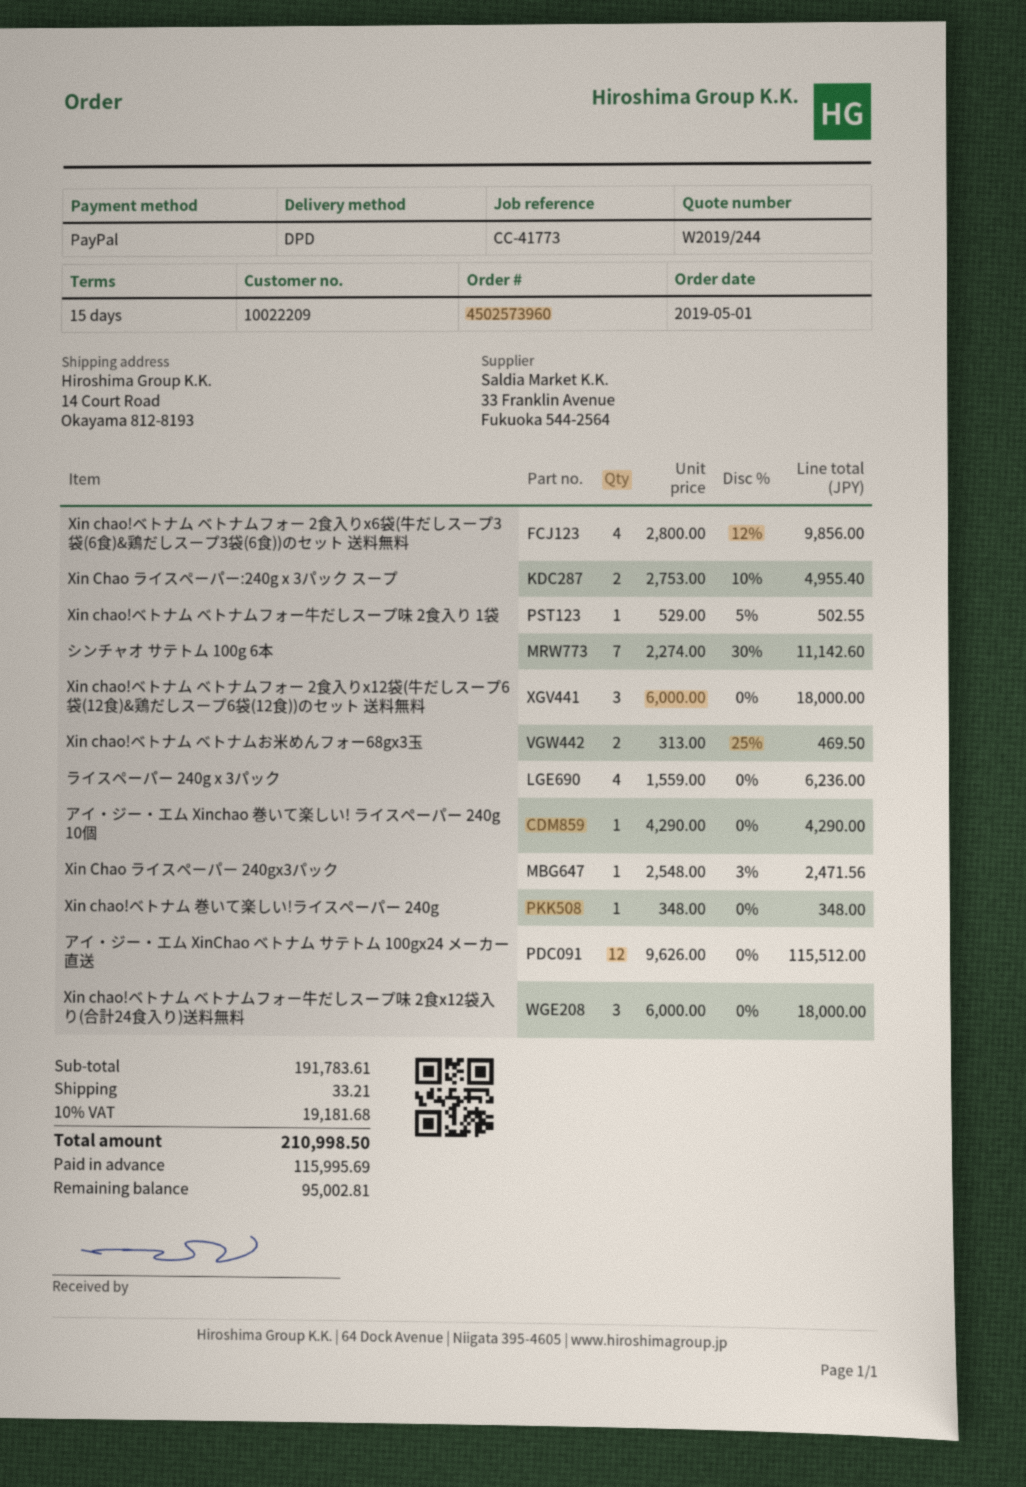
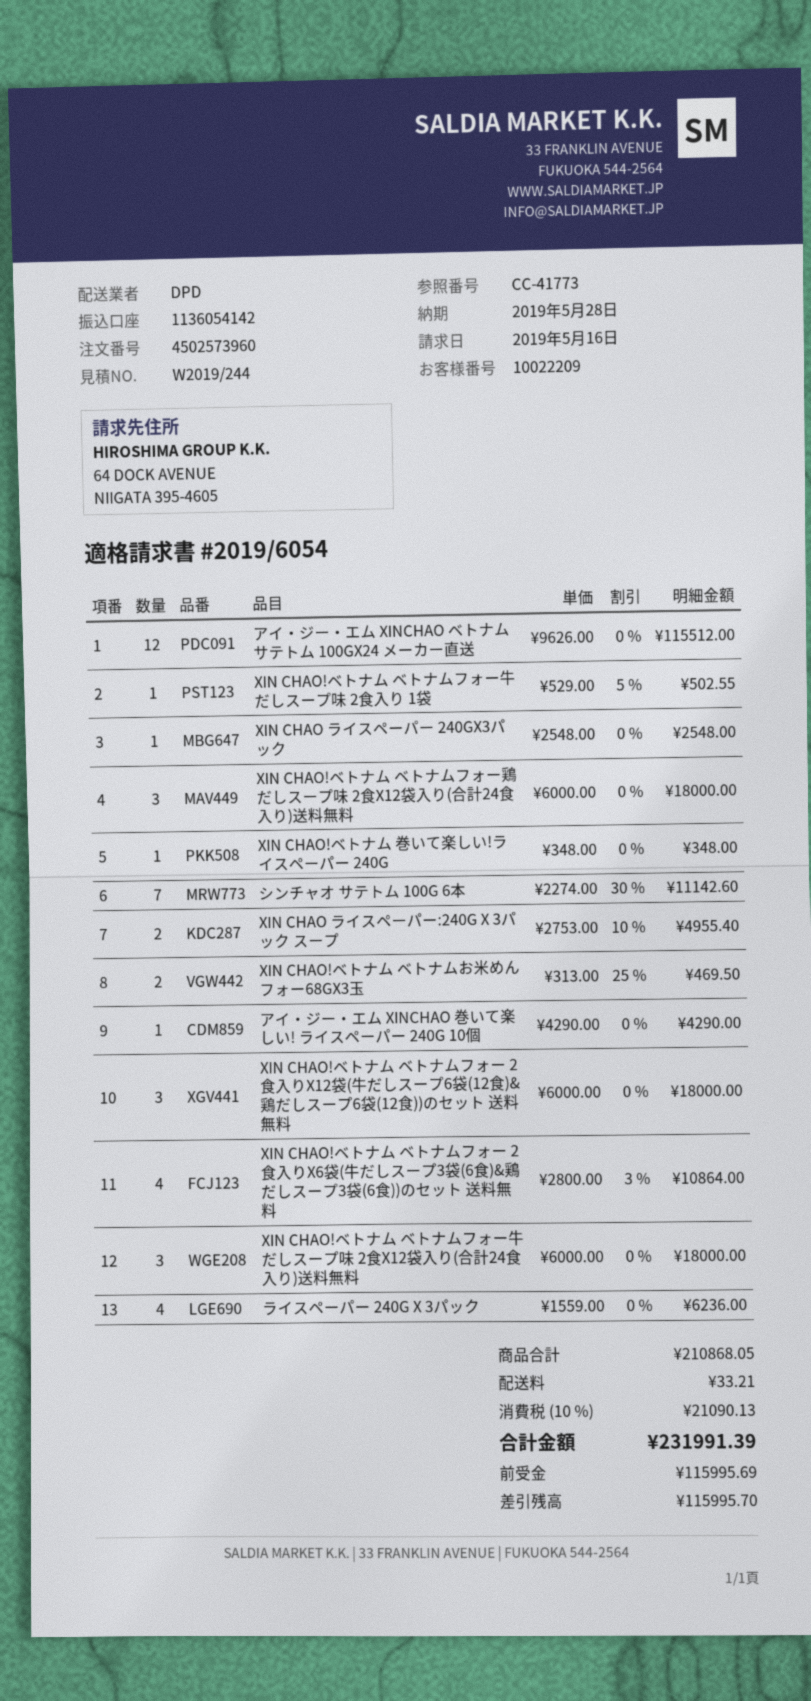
Xin chao!ベトナム ベトナムフォー 2食入りx6袋(牛だしスープ3袋(6食)&鶏だしスープ3袋(6食))のセット 送料無料: 4 x 2800.00 - 12% = 9856.00 -> 4 x 2800.00 - 3% = 10864.00
Xin Chao ライスペーパー 240gx3パック: 1 x 2548.00 - 3% = 2471.56 -> 1 x 2548.00 = 2548.00
XIN CHAO!ベトナム ベトナムフォー鶏だしスープ味 2食X12袋入り(合計24食入り)送料無料: none -> 3 x 6000.00 = 18000.00
subtotal: 191783.61 -> 210868.05
tax: 10% = 19181.68 -> 10% = 21090.13
total: 210998.50 -> 231991.39
balance: 95002.81 -> 115995.70

